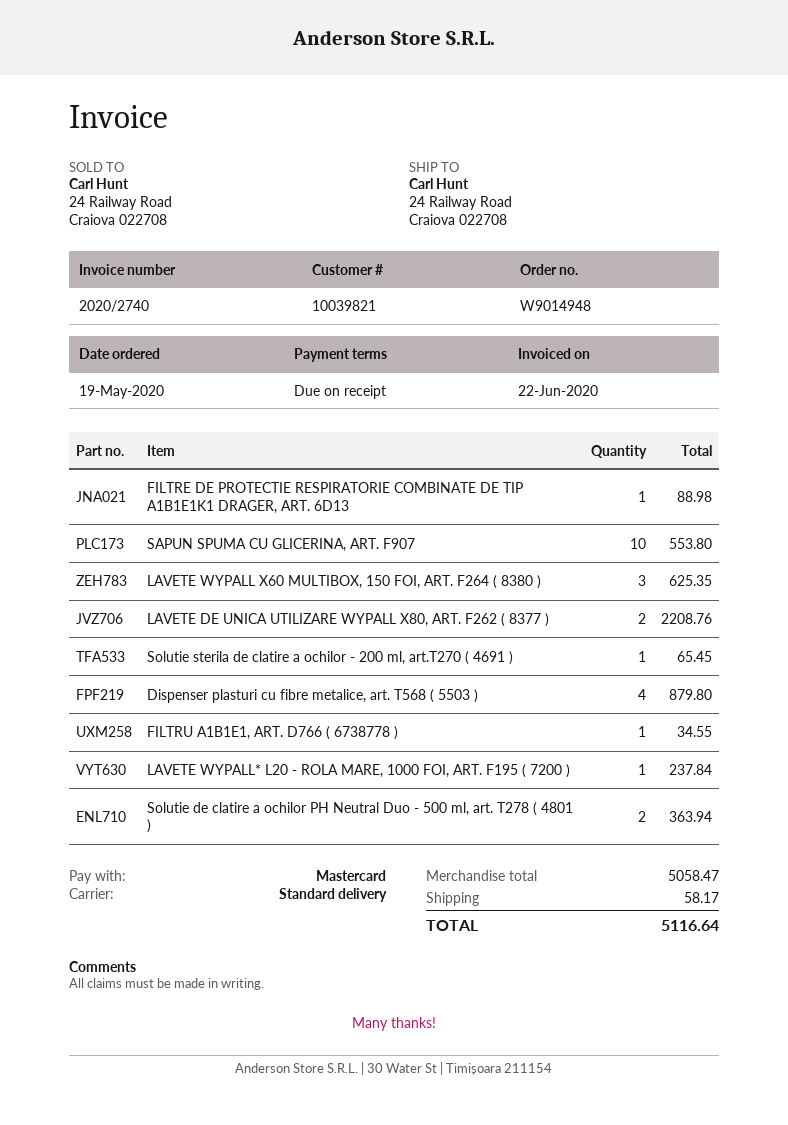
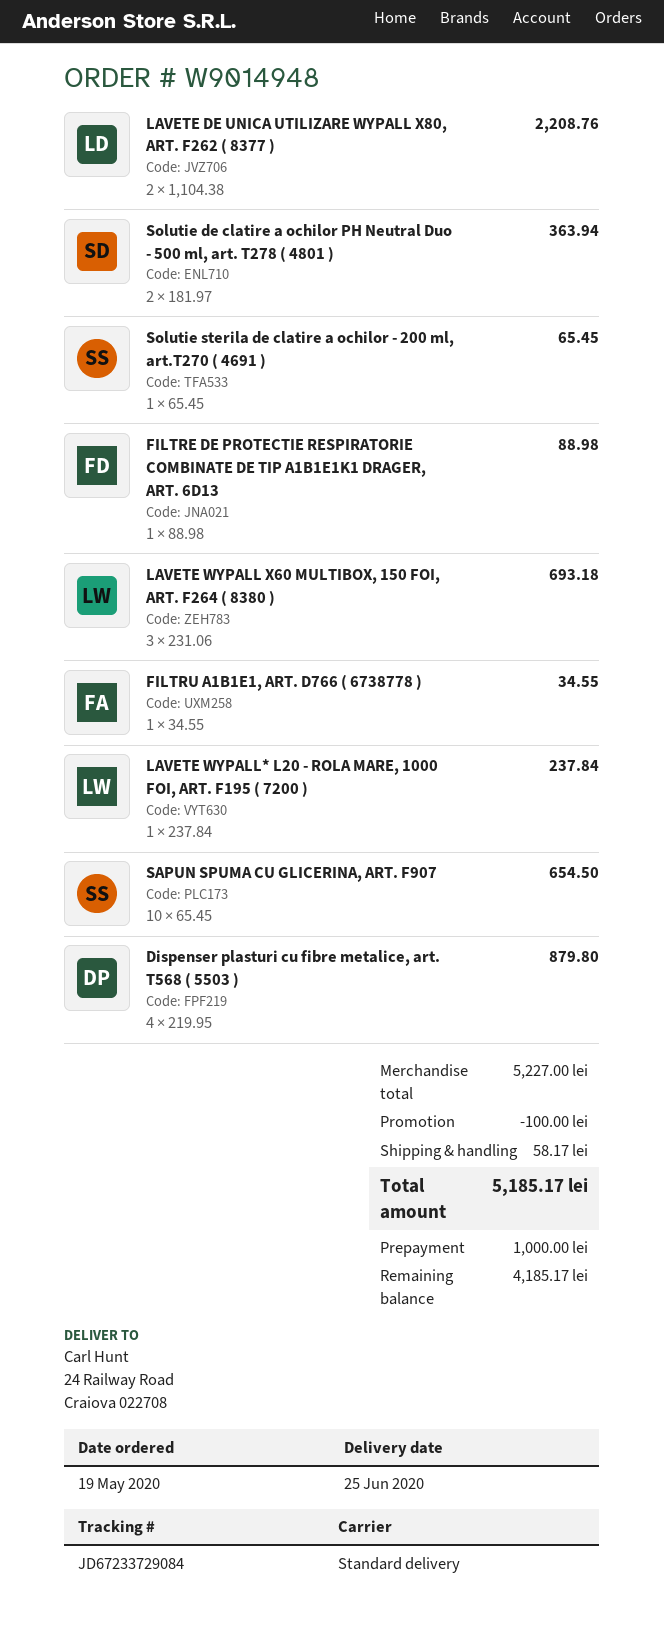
SAPUN SPUMA CU GLICERINA, ART. F907: 10 for 553.80 -> 10 for 654.50
LAVETE WYPALL X60 MULTIBOX, 150 FOI, ART. F264 ( 8380 ): 3 for 625.35 -> 3 for 693.18
subtotal: 5058.47 -> 5227.00
discount: none -> 100.00
total: 5116.64 -> 5185.17

